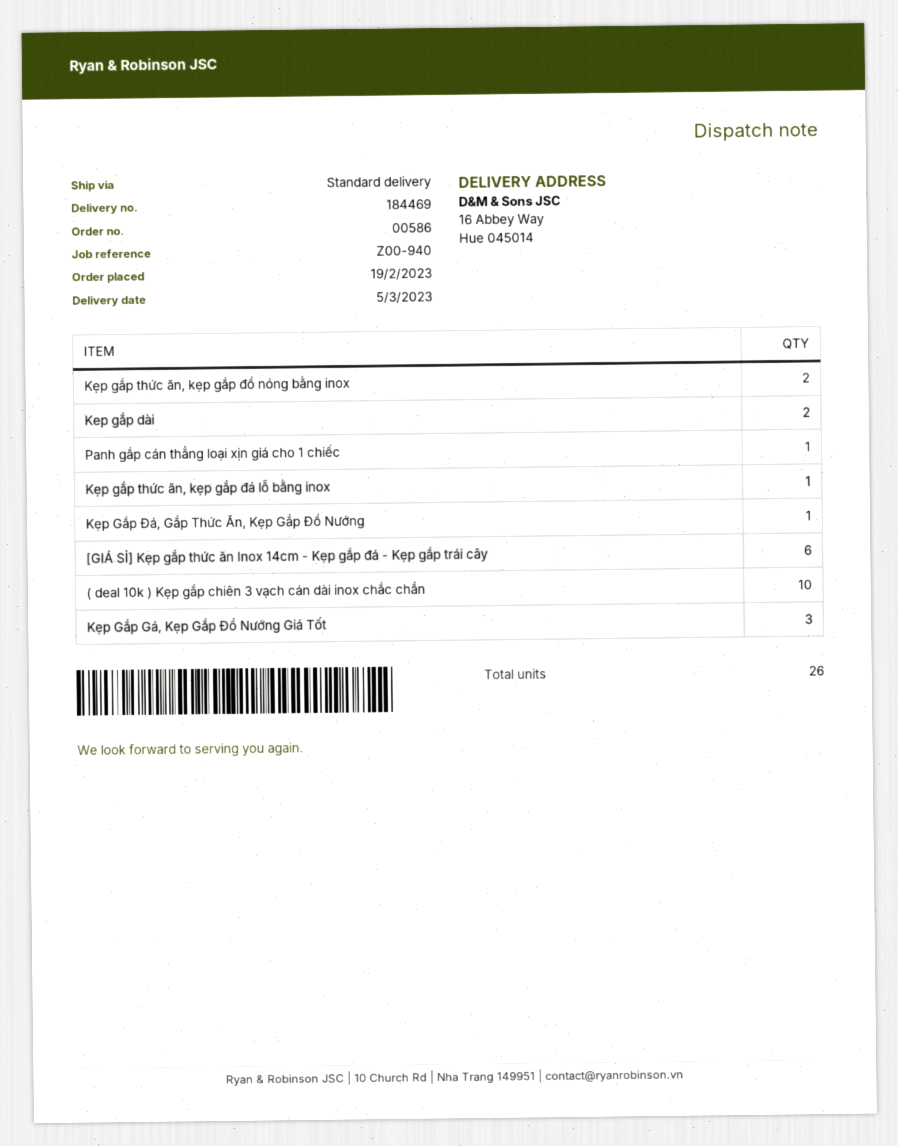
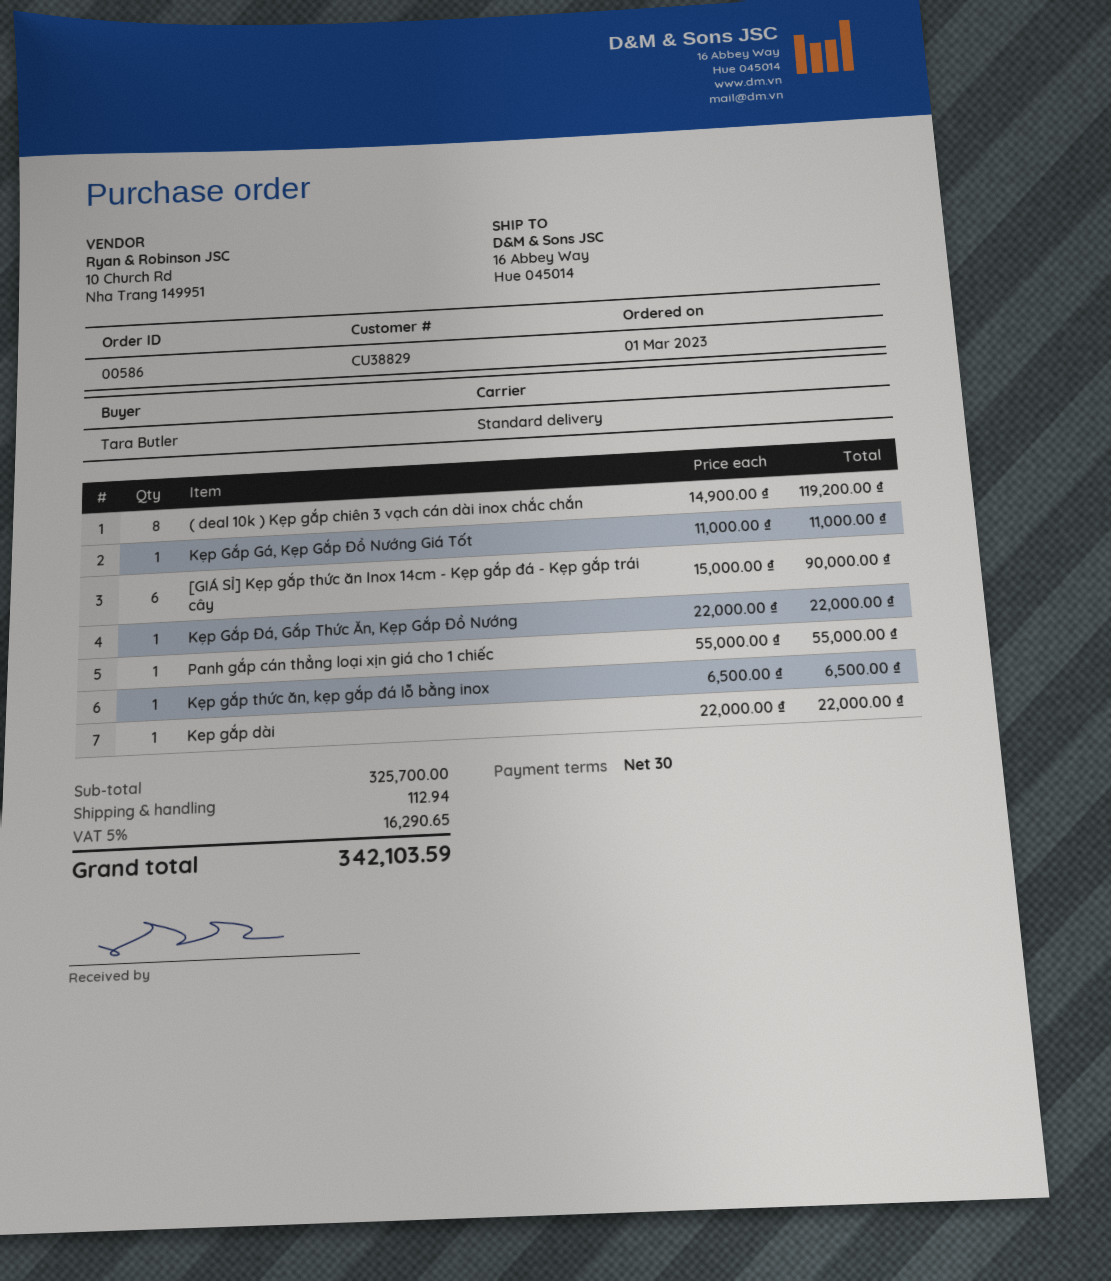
order date: 2023-02-19 -> 2023-03-01
Kẹp gắp thức ăn, kẹp gắp đồ nóng bằng inox: 2 -> none
Kep gắp dài: 2 -> 1
( deal 10k ) Kẹp gắp chiên 3 vạch cán dài inox chắc chắn: 10 -> 8
Kẹp Gắp Gá, Kẹp Gắp Đồ Nướng Giá Tốt: 3 -> 1

